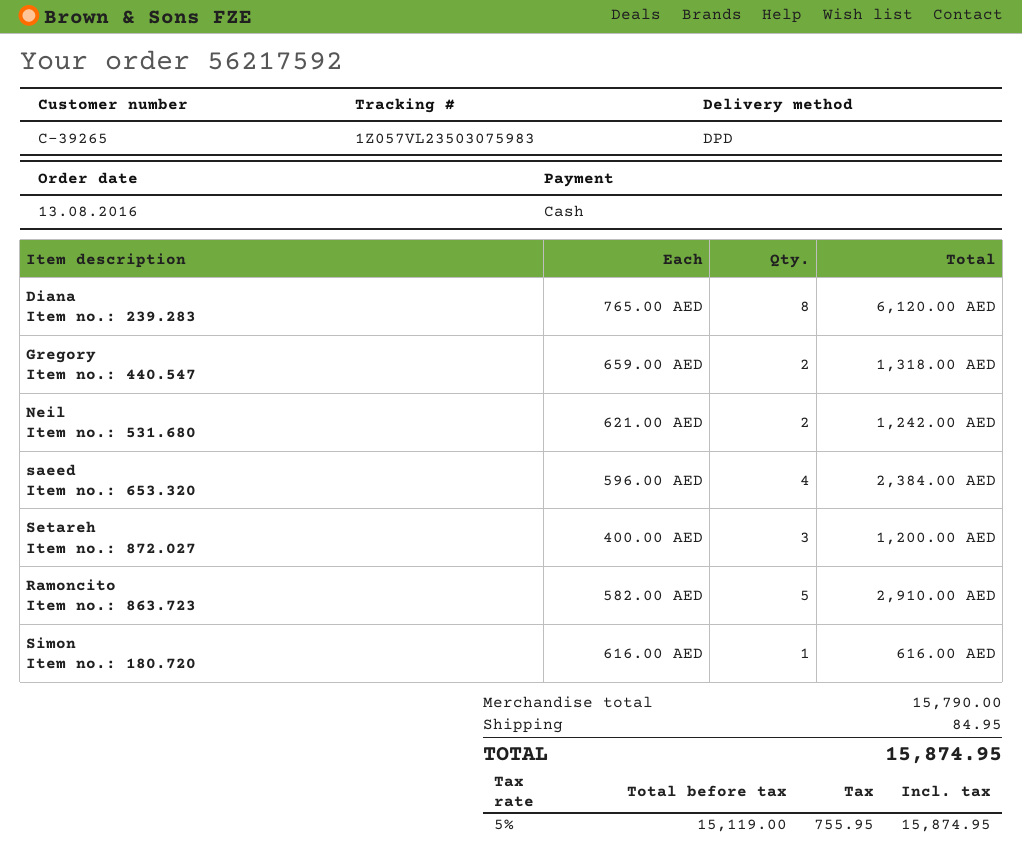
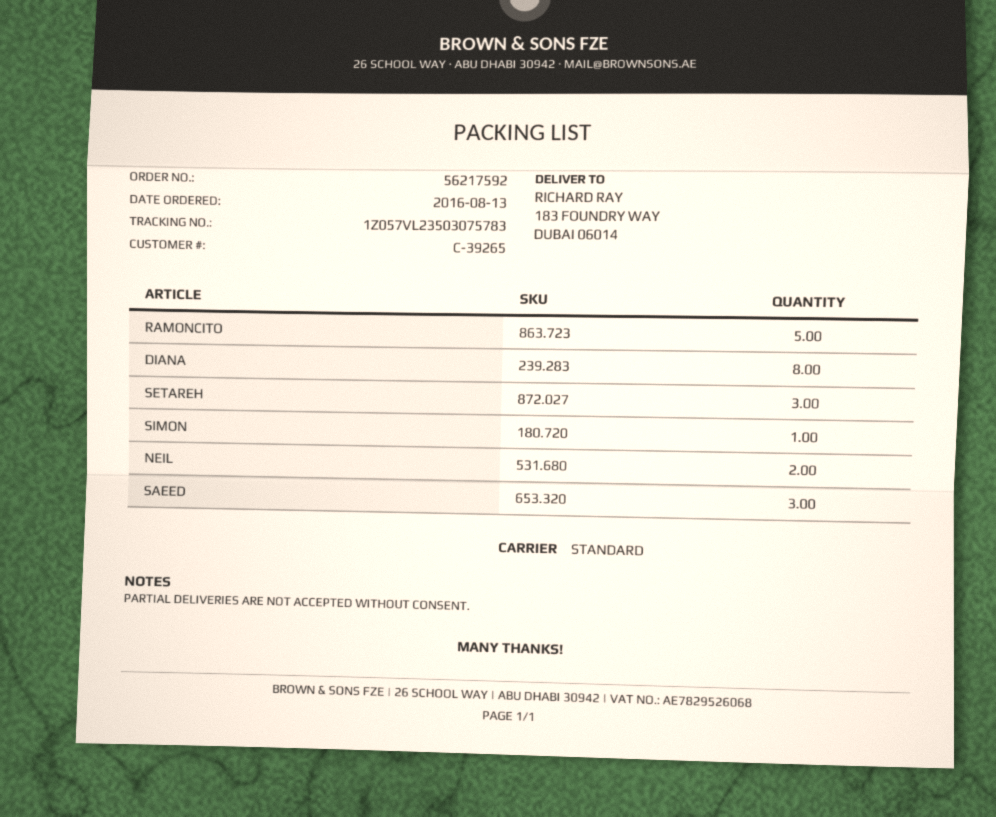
shipping method: DPD -> standard
tracking number: 1Z057VL23503075983 -> 1Z057VL23503075783
Gregory: 2 -> none
saeed: 4 -> 3

